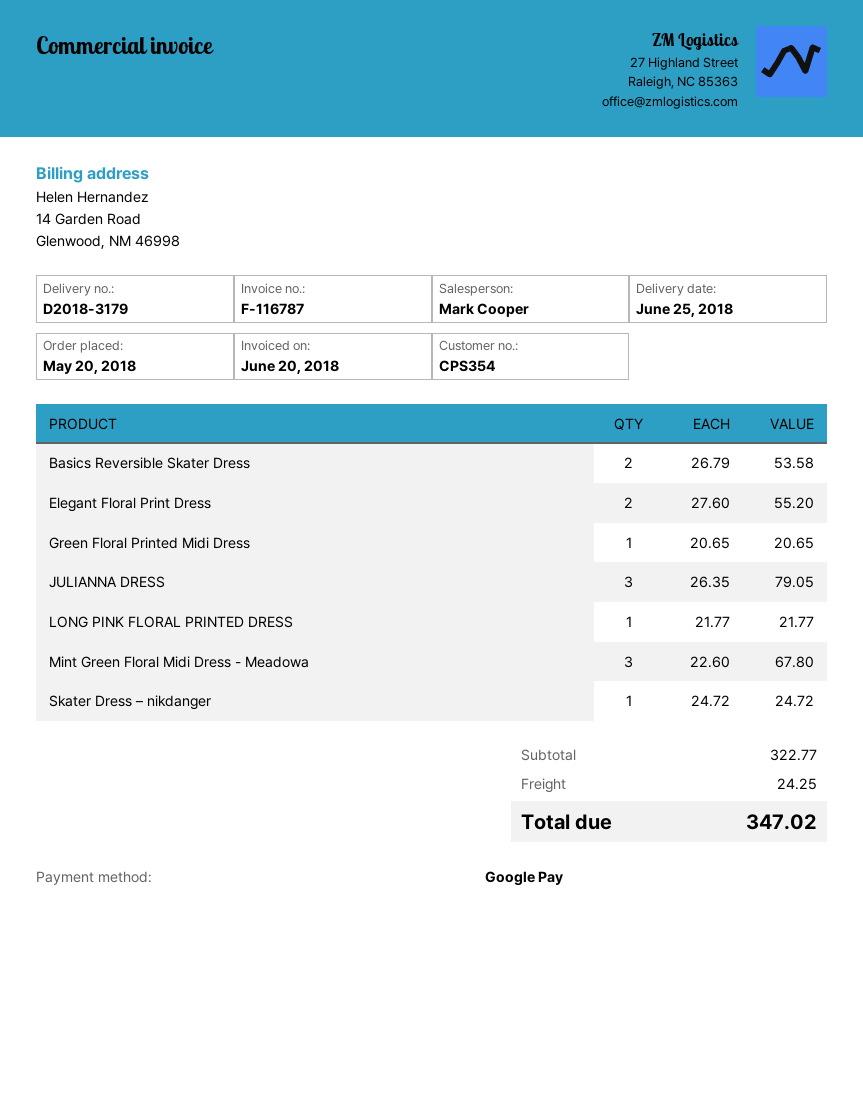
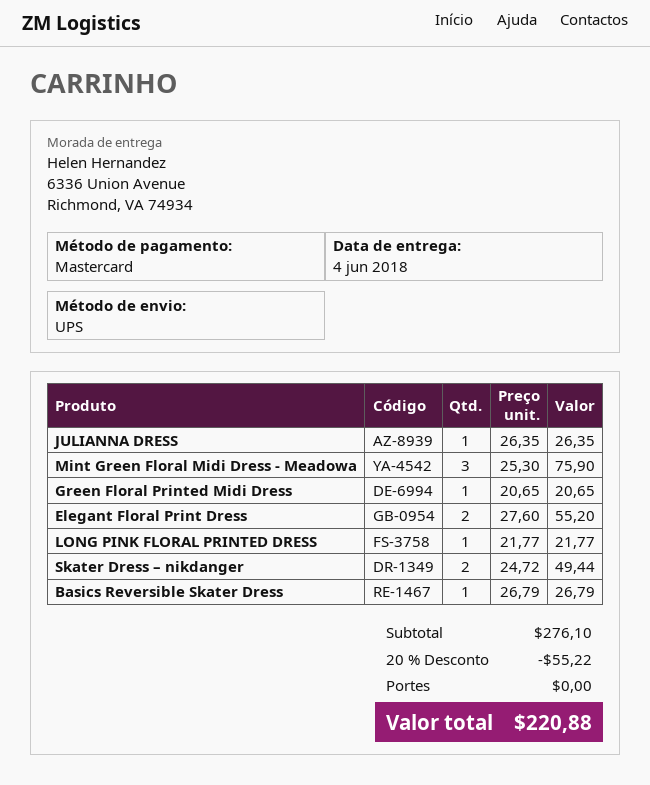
delivery date: 2018-06-25 -> 2018-06-04
payment method: Google Pay -> Mastercard
Basics Reversible Skater Dress: 2 x 26.79 = 53.58 -> 1 x 26.79 = 26.79
JULIANNA DRESS: 3 x 26.35 = 79.05 -> 1 x 26.35 = 26.35
Mint Green Floral Midi Dress - Meadowa: 3 x 22.60 = 67.80 -> 3 x 25.30 = 75.90
Skater Dress – nikdanger: 1 x 24.72 = 24.72 -> 2 x 24.72 = 49.44
subtotal: 322.77 -> 276.10
discount: none -> 20% = 55.22
shipping: 24.25 -> 0.00
total: 347.02 -> 220.88

